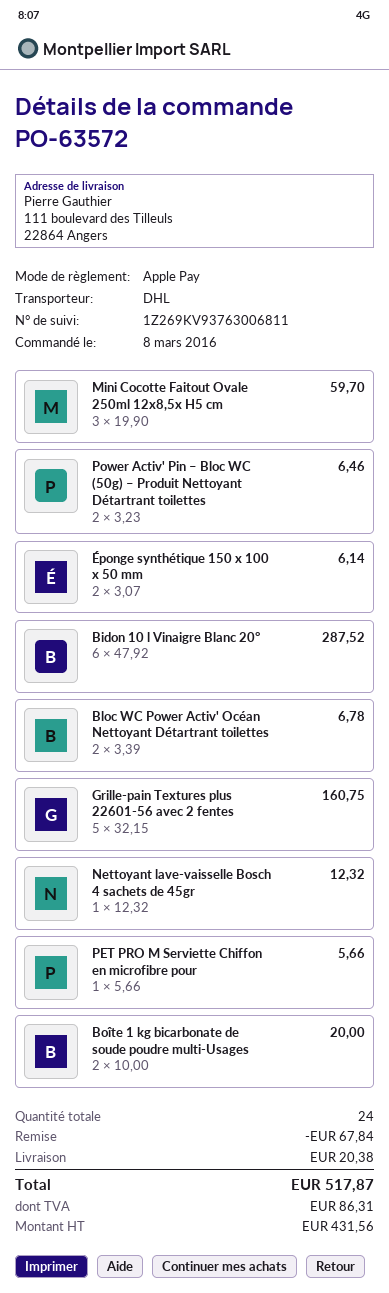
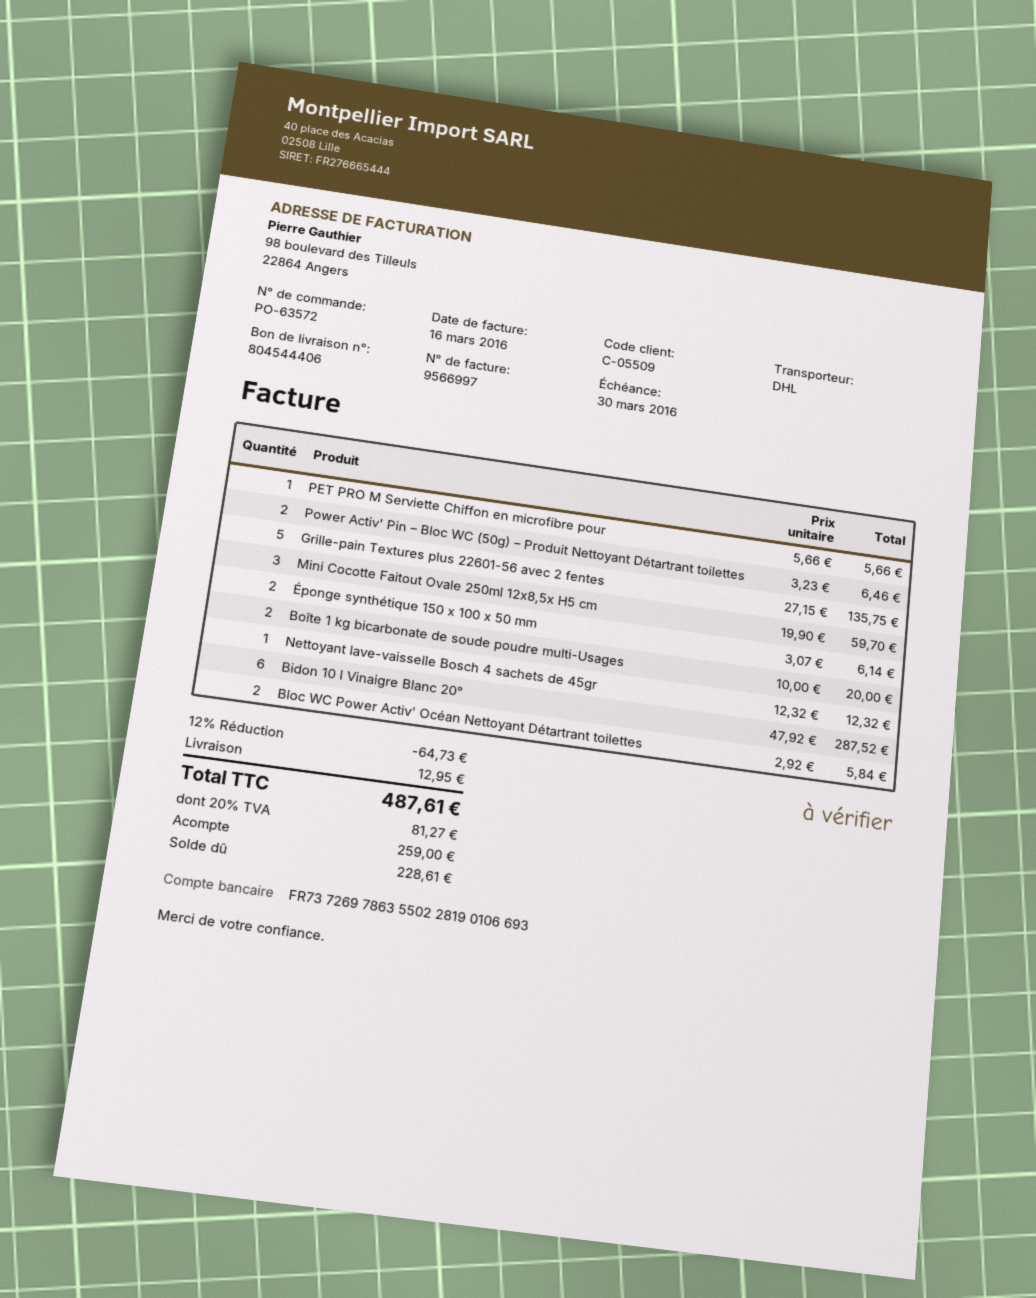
Bloc WC Power Activ' Océan Nettoyant Détartrant toilettes: 2 x 3.39 = 6.78 -> 2 x 2.92 = 5.84
Grille-pain Textures plus 22601-56 avec 2 fentes: 5 x 32.15 = 160.75 -> 5 x 27.15 = 135.75
discount: 67.84 -> 64.73
shipping: 20.38 -> 12.95
tax: 86.31 -> 81.27
total: 517.87 -> 487.61

